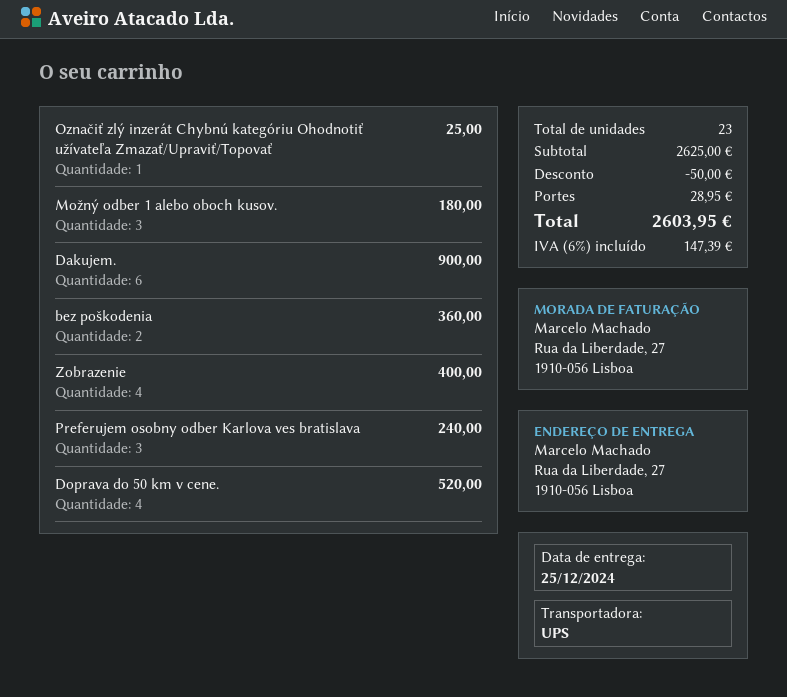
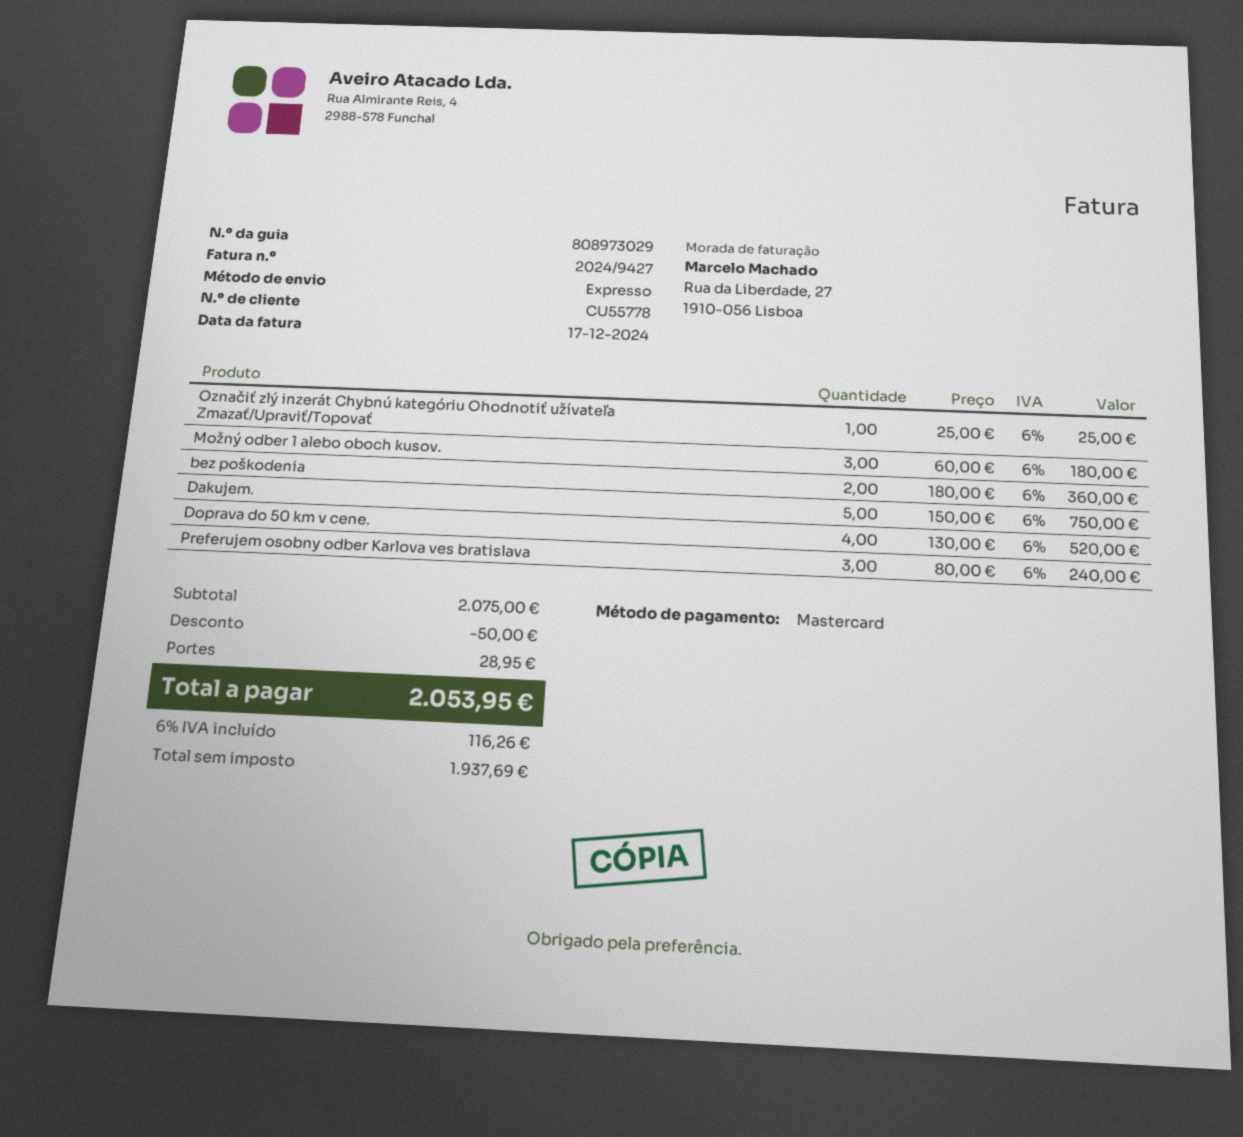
shipping method: UPS -> express
Dakujem.: 6 for 900.00 -> 5 for 750.00
Zobrazenie: 4 for 400.00 -> none
subtotal: 2625.00 -> 2075.00
tax: 6% = 147.39 -> 6% = 116.26
total: 2603.95 -> 2053.95

